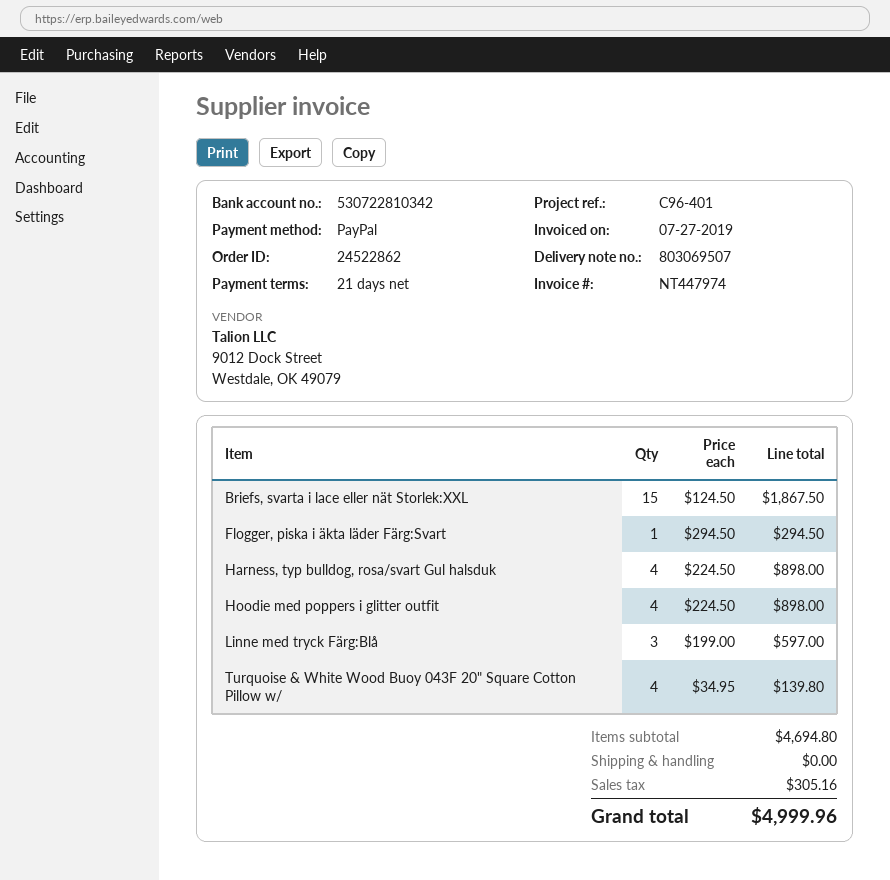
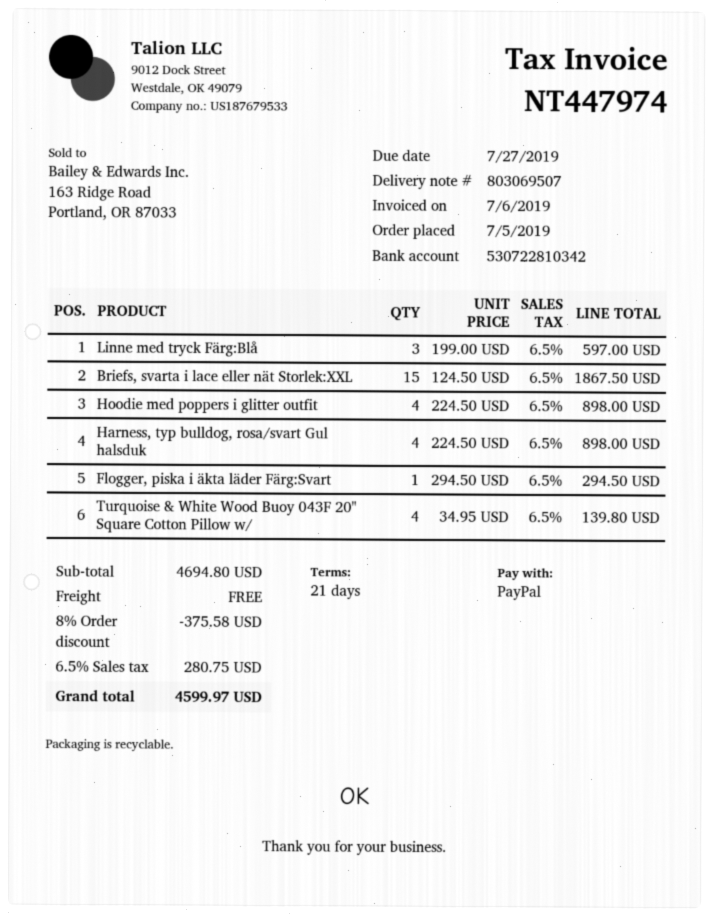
invoice date: 2019-07-27 -> 2019-07-06
discount: none -> 8% = 375.58
tax: 305.16 -> 280.75
total: 4999.96 -> 4599.97

